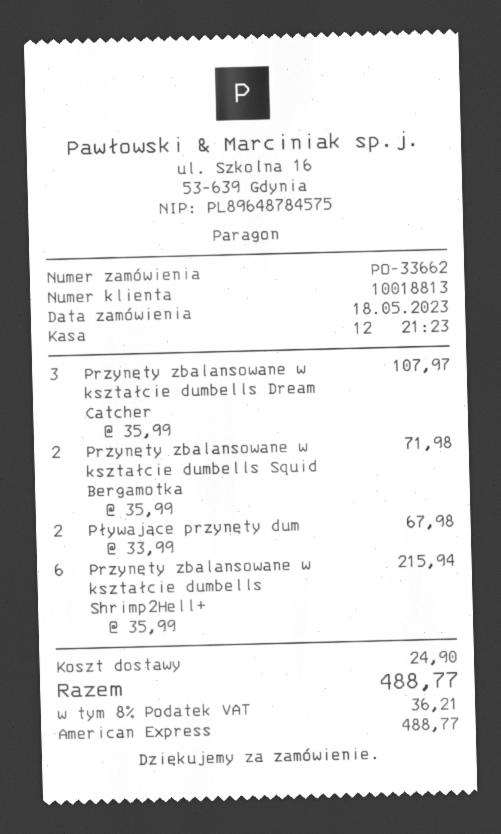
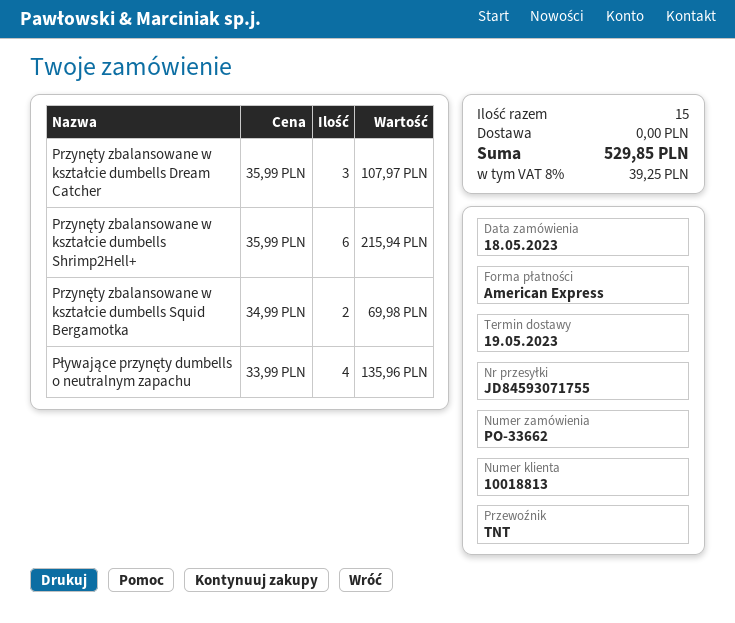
Przynęty zbalansowane w kształcie dumbells Squid Bergamotka: 2 x 35.99 = 71.98 -> 2 x 34.99 = 69.98
Pływające przynęty dum: 2 x 33.99 = 67.98 -> 4 x 33.99 = 135.96
shipping: 24.90 -> 0.00
tax: 8% = 36.21 -> 8% = 39.25
total: 488.77 -> 529.85

